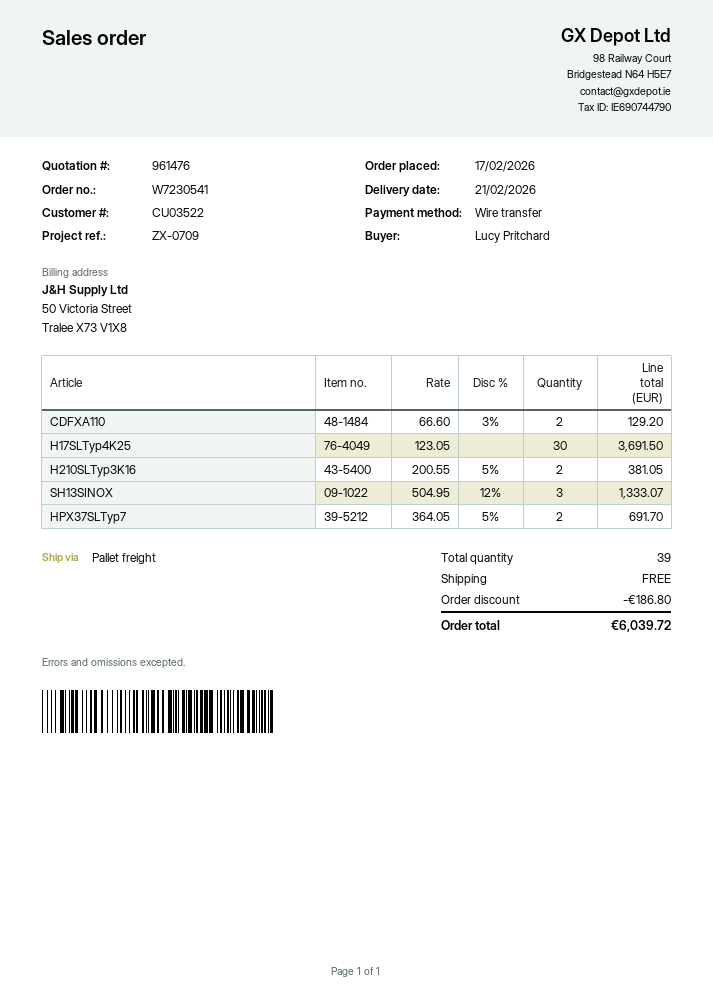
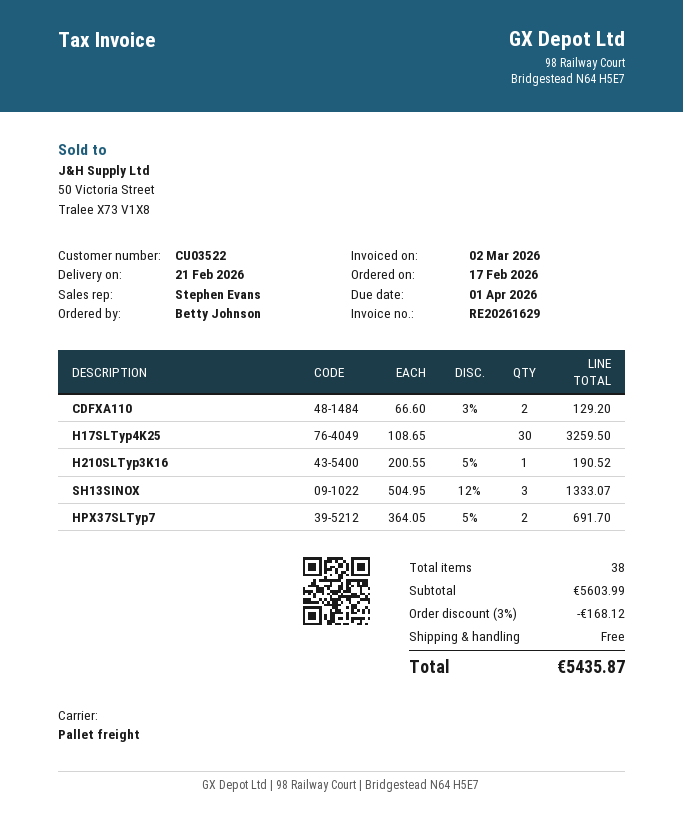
ordered by: Lucy Pritchard -> Betty Johnson
H17SLTyp4K25: 30 x 123.05 = 3691.50 -> 30 x 108.65 = 3259.50
H210SLTyp3K16: 2 x 200.55 - 5% = 381.05 -> 1 x 200.55 - 5% = 190.52
total quantity: 39 -> 38
discount: 186.80 -> 168.12
total: 6039.72 -> 5435.87

